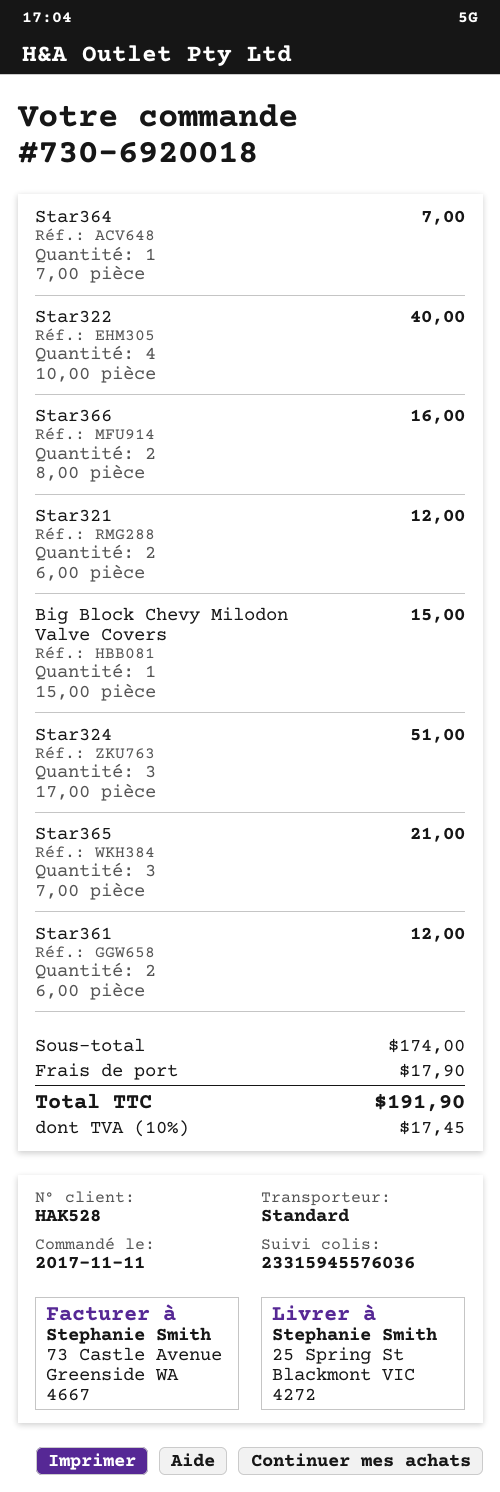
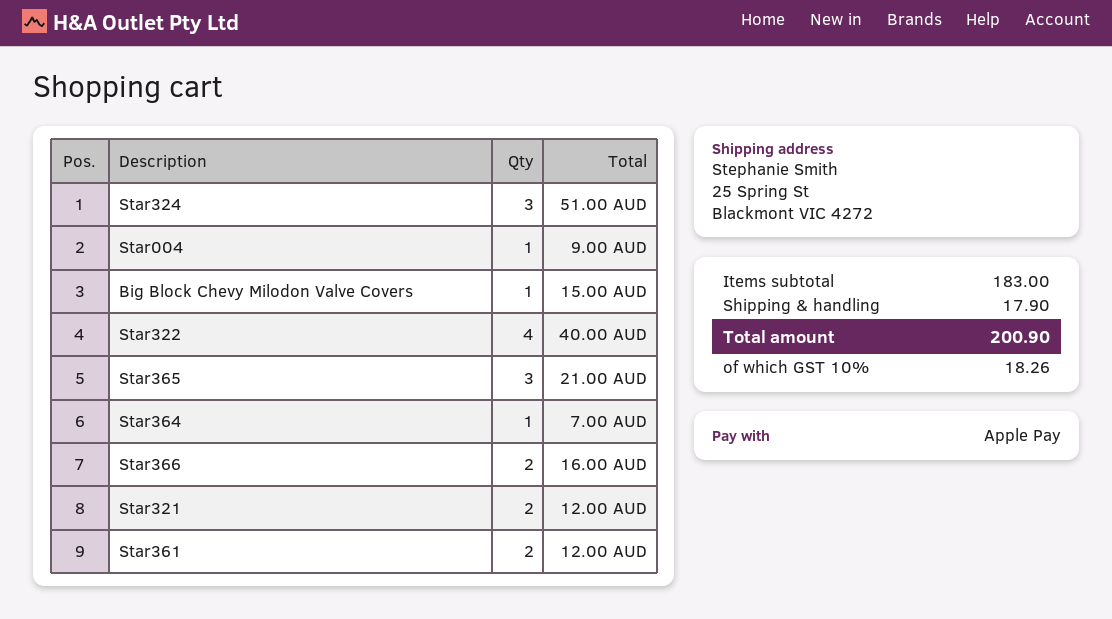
Star004: none -> 1 for 9.00
subtotal: 174.00 -> 183.00
tax: 10% = 17.45 -> 10% = 18.26
total: 191.90 -> 200.90

